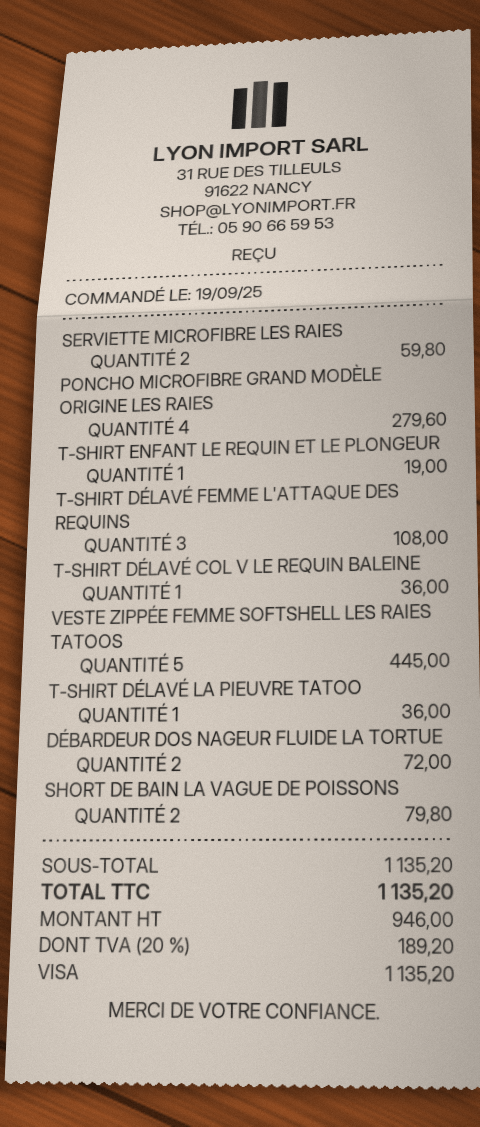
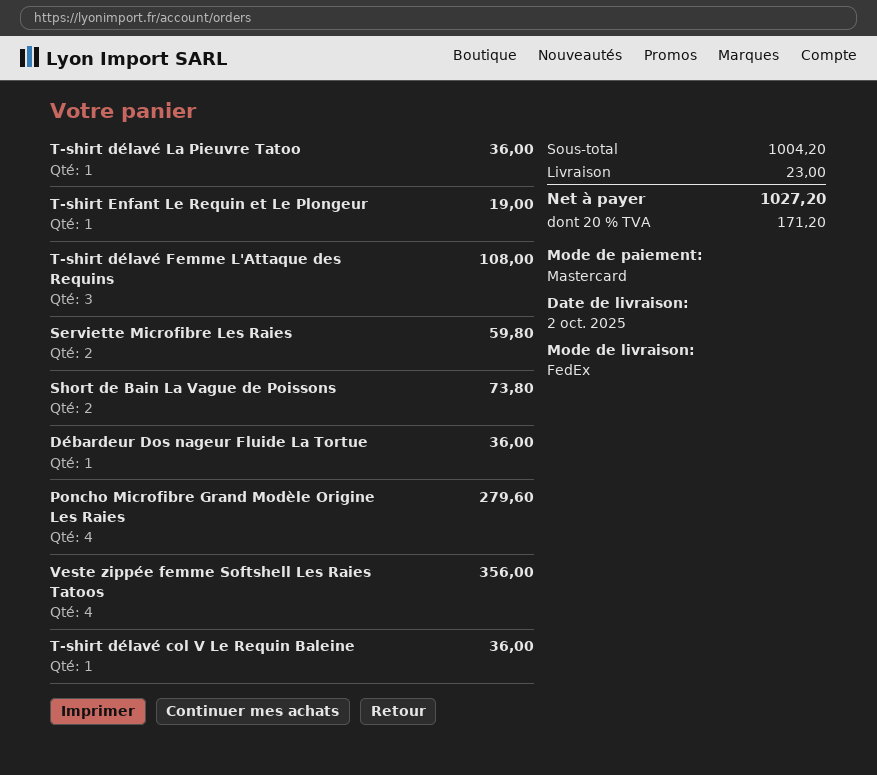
payment method: Visa -> Mastercard
VESTE ZIPPÉE FEMME SOFTSHELL LES RAIES TATOOS: 5 for 445.00 -> 4 for 356.00
DÉBARDEUR DOS NAGEUR FLUIDE LA TORTUE: 2 for 72.00 -> 1 for 36.00
SHORT DE BAIN LA VAGUE DE POISSONS: 2 for 79.80 -> 2 for 73.80
subtotal: 1135.20 -> 1004.20
shipping: none -> 23.00
tax: 20% = 189.20 -> 20% = 171.20
total: 1135.20 -> 1027.20

